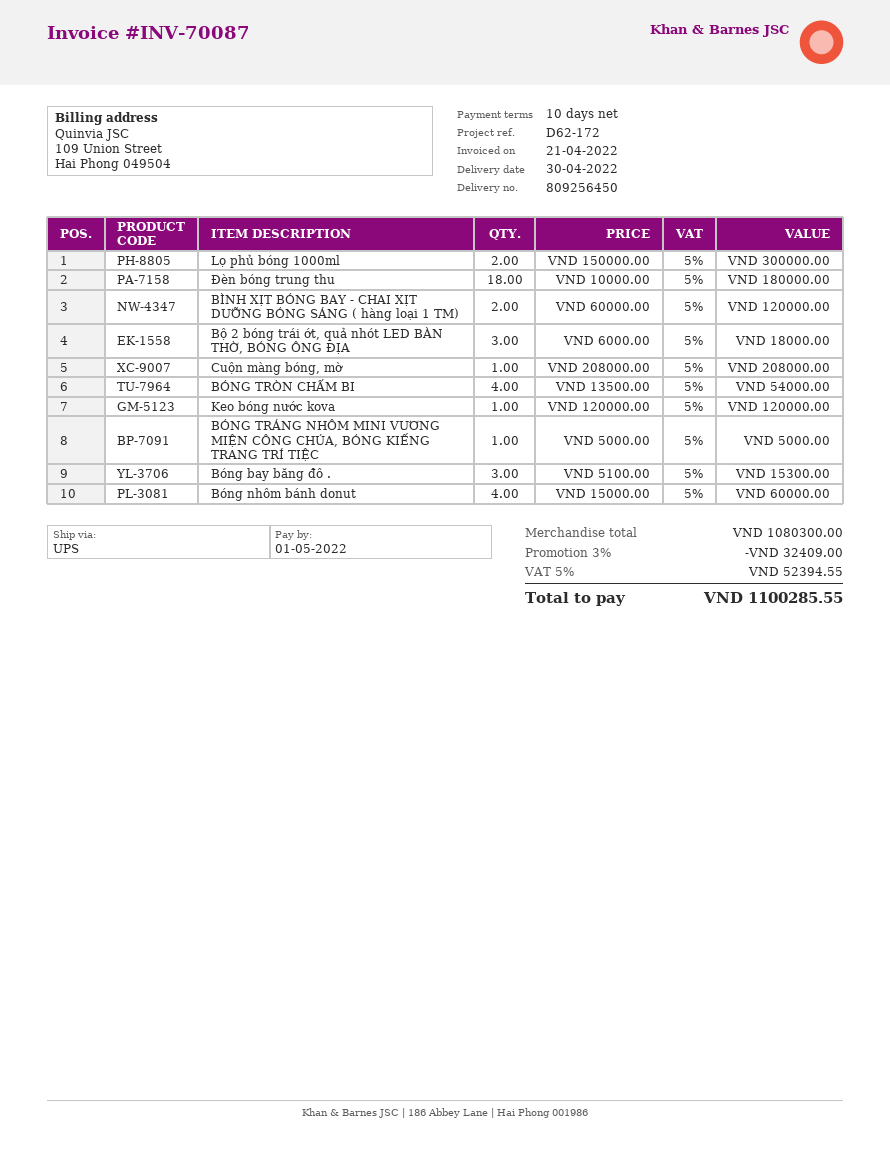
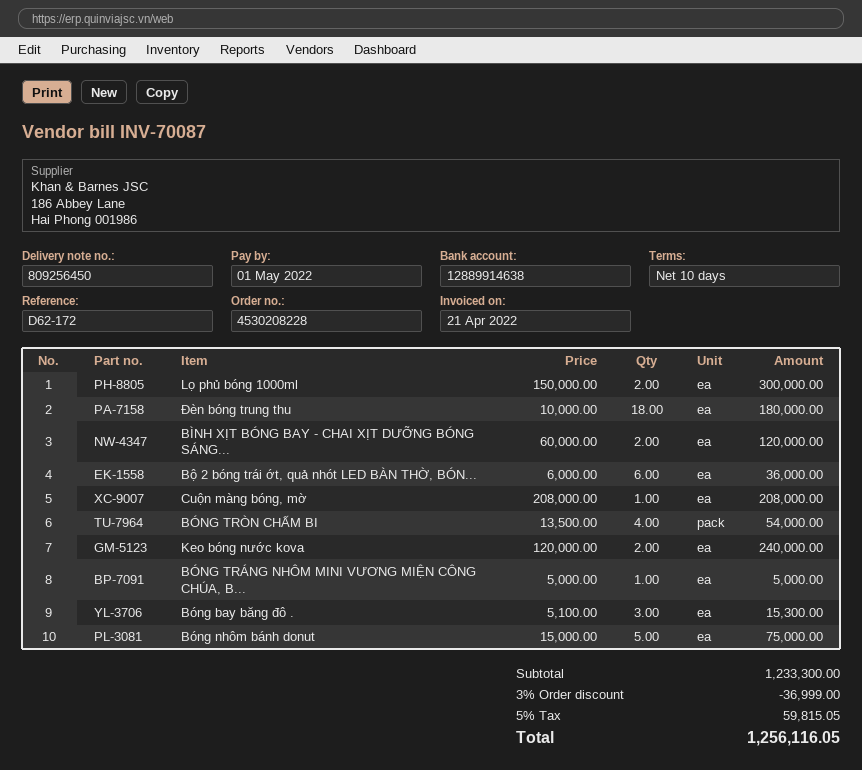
Bộ 2 bóng trái ớt, quả nhót LED BÀN THỜ, BÓNG ÔNG ĐỊA: 3 x 6000.00 = 18000.00 -> 6 x 6000.00 = 36000.00
Keo bóng nước kova: 1 x 120000.00 = 120000.00 -> 2 x 120000.00 = 240000.00
Bóng nhôm bánh donut: 4 x 15000.00 = 60000.00 -> 5 x 15000.00 = 75000.00
subtotal: 1080300.00 -> 1233300.00
discount: 3% = 32409.00 -> 3% = 36999.00
tax: 5% = 52394.55 -> 5% = 59815.05
total: 1100285.55 -> 1256116.05

